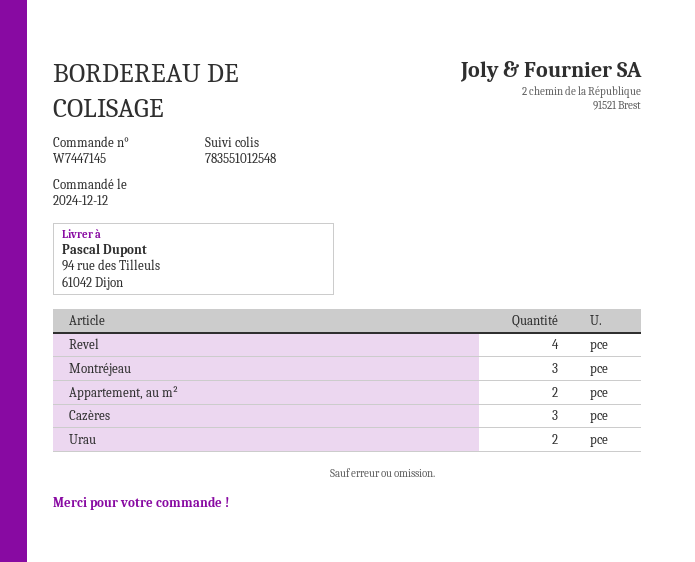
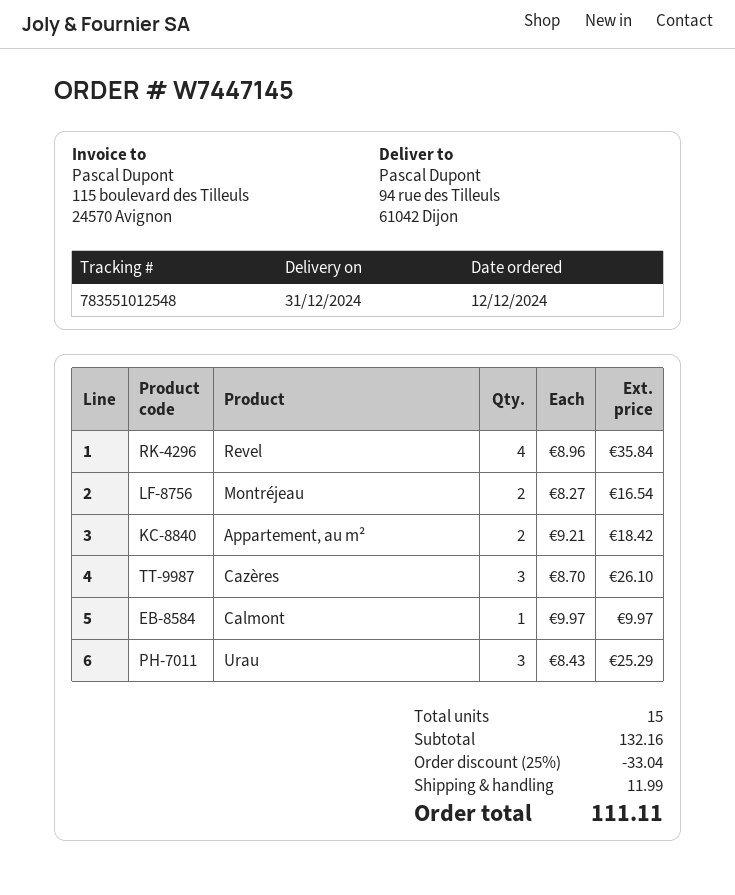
Montréjeau: 3 -> 2
Urau: 2 -> 3
Calmont: none -> 1

